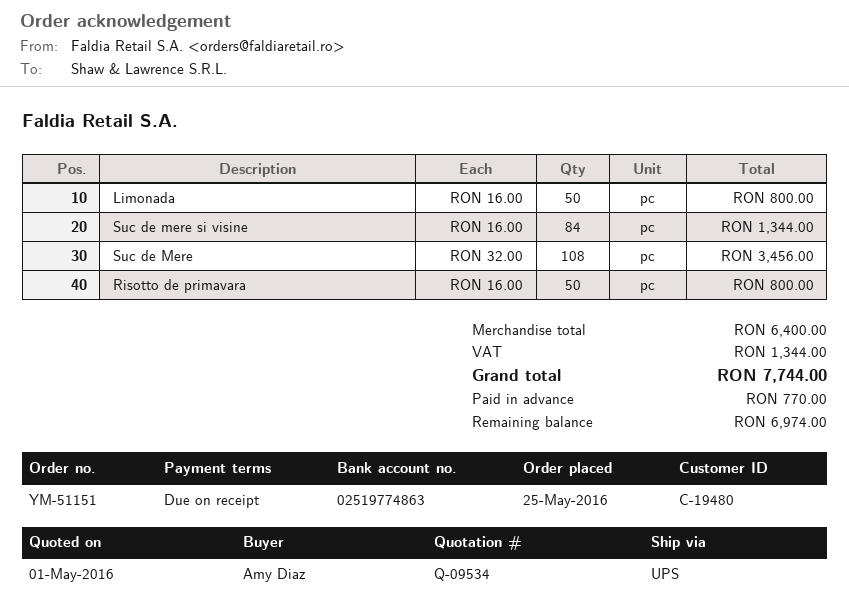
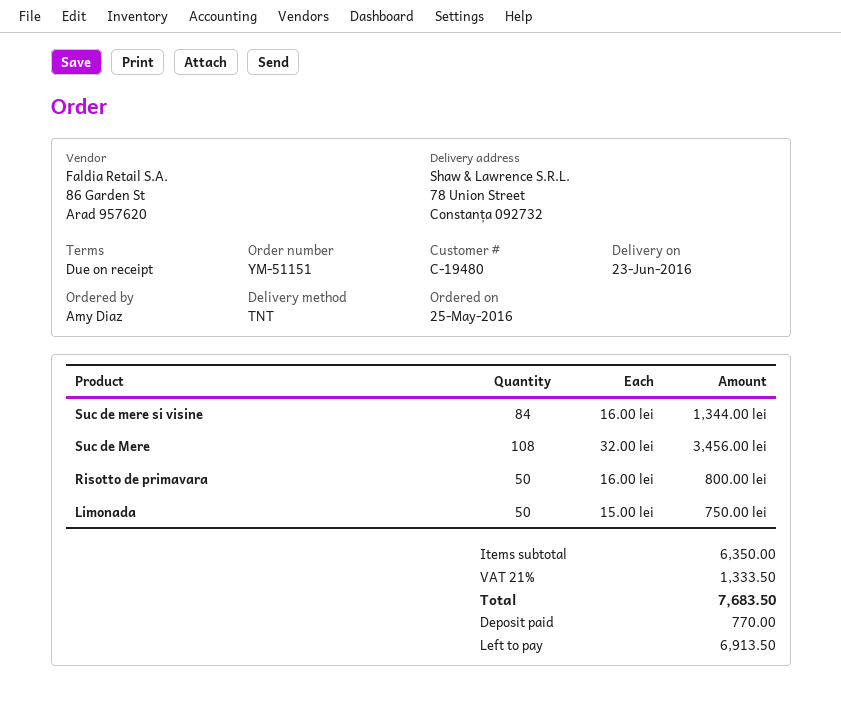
shipping method: UPS -> TNT
Limonada: 50 x 16.00 = 800.00 -> 50 x 15.00 = 750.00
subtotal: 6400.00 -> 6350.00
tax: 1344.00 -> 1333.50
total: 7744.00 -> 7683.50
balance: 6974.00 -> 6913.50

